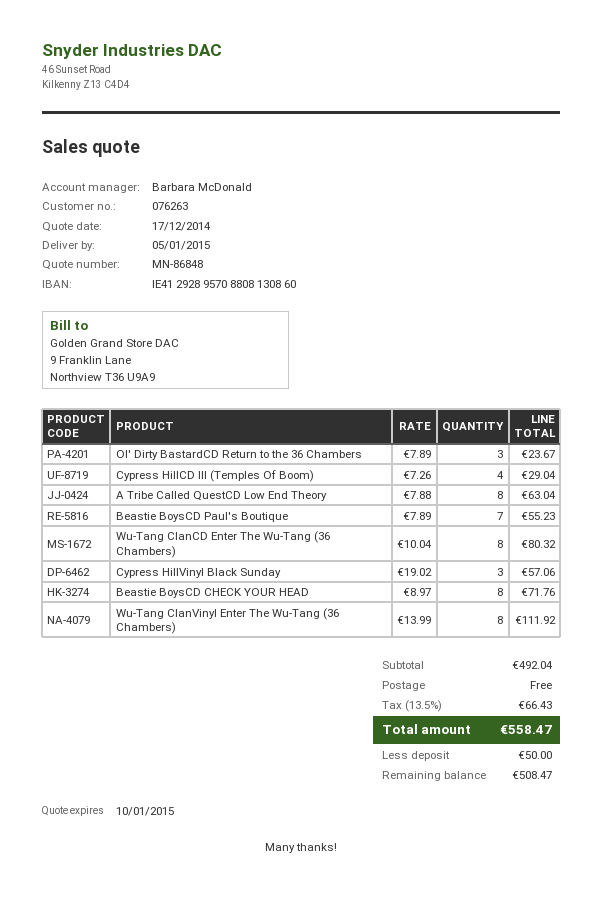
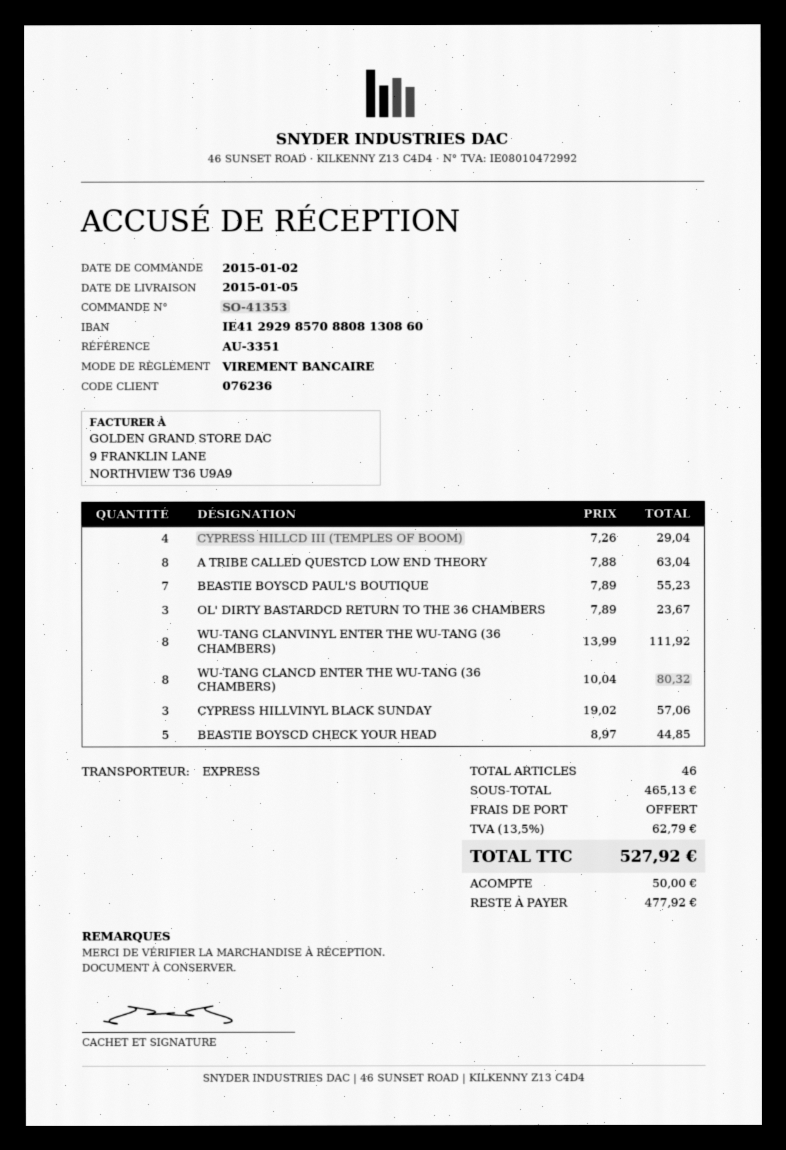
customer number: 076263 -> 076236
bank account: IE41292895708808130860 -> IE41292985708808130860
Beastie BoysCD CHECK YOUR HEAD: 8 x 8.97 = 71.76 -> 5 x 8.97 = 44.85
subtotal: 492.04 -> 465.13
tax: 13.5% = 66.43 -> 13.5% = 62.79
total: 558.47 -> 527.92
balance: 508.47 -> 477.92

